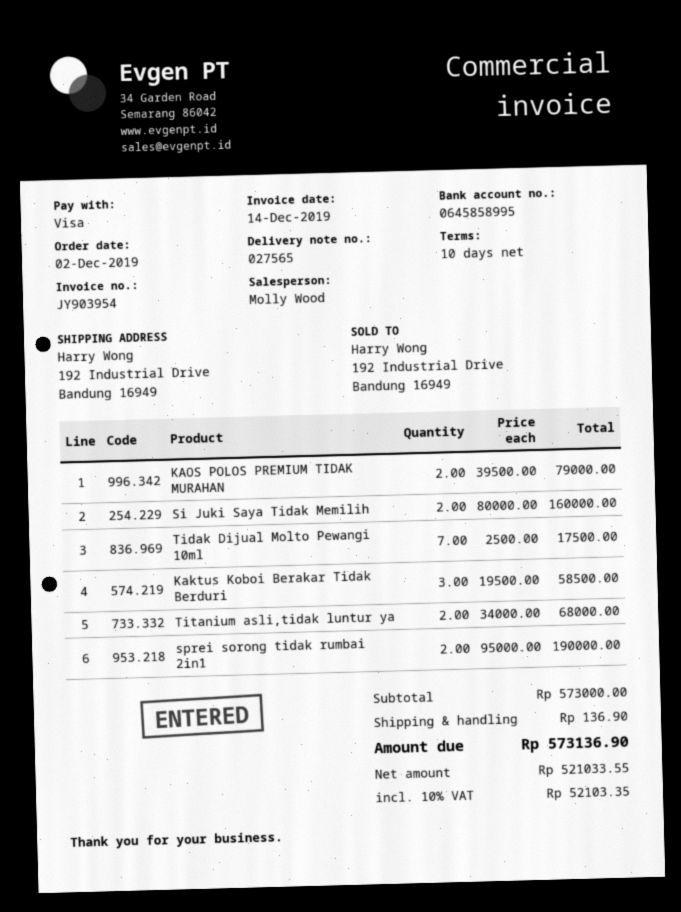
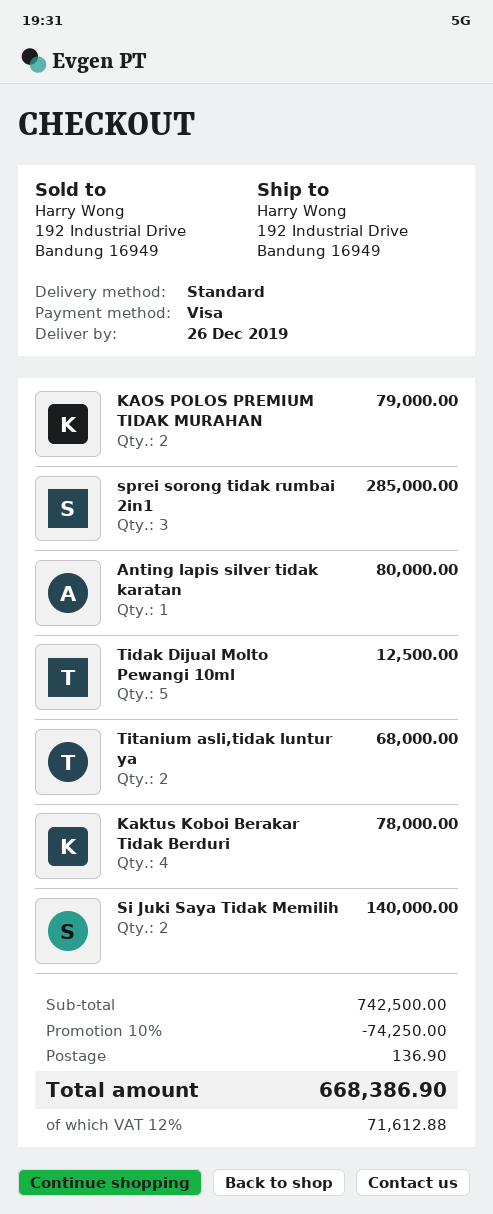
Si Juki Saya Tidak Memilih: 2 for 160000.00 -> 2 for 140000.00
Tidak Dijual Molto Pewangi 10ml: 7 for 17500.00 -> 5 for 12500.00
Kaktus Koboi Berakar Tidak Berduri: 3 for 58500.00 -> 4 for 78000.00
sprei sorong tidak rumbai 2in1: 2 for 190000.00 -> 3 for 285000.00
Anting lapis silver tidak karatan: none -> 1 for 80000.00
subtotal: 573000.00 -> 742500.00
discount: none -> 10% = 74250.00
tax: 10% = 52103.35 -> 12% = 71612.88
total: 573136.90 -> 668386.90

